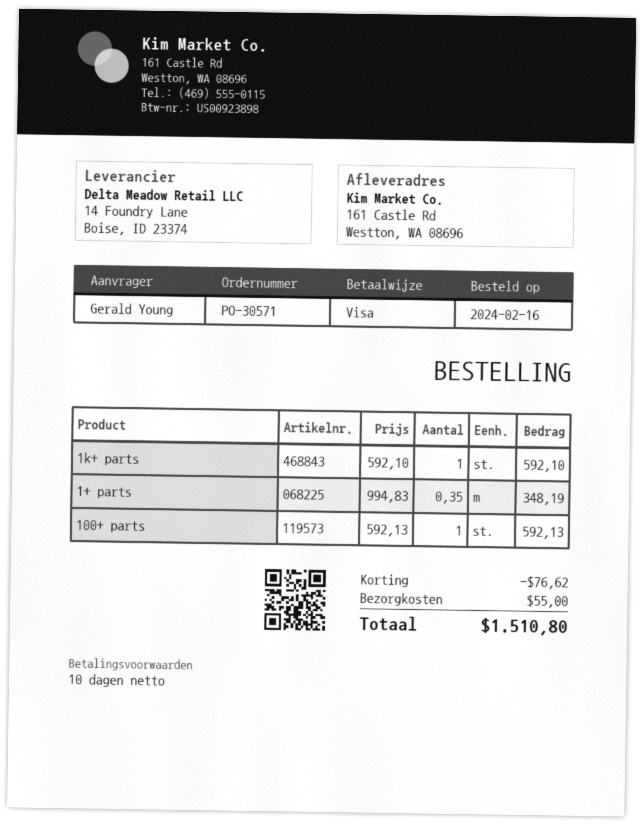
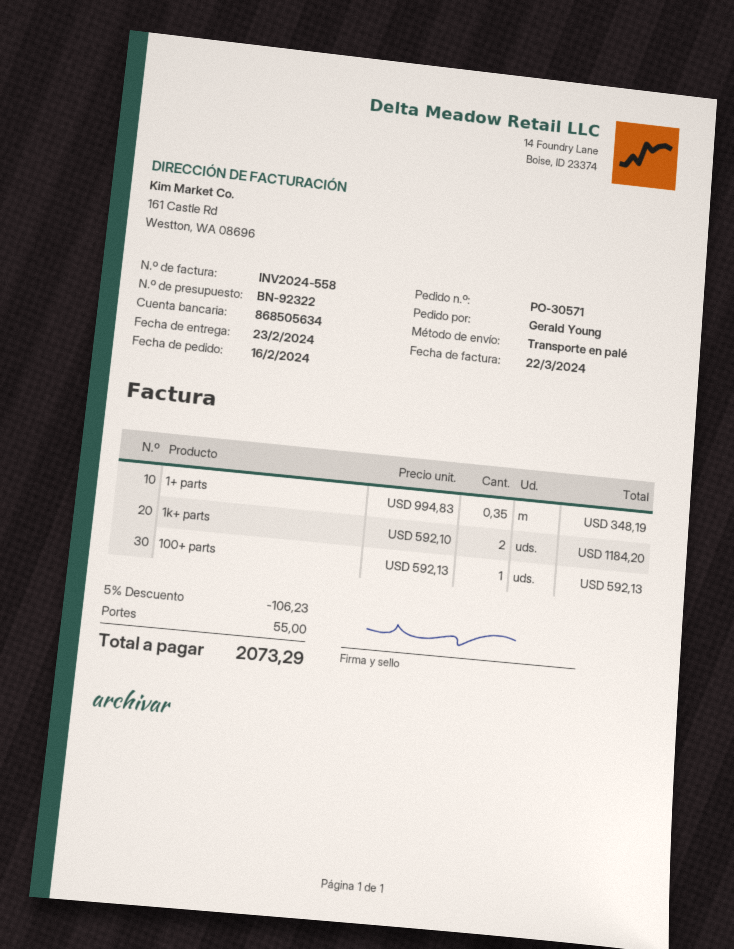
1k+ parts: 1 x 592.10 = 592.10 -> 2 x 592.10 = 1184.20
discount: 76.62 -> 106.23
total: 1510.80 -> 2073.29

